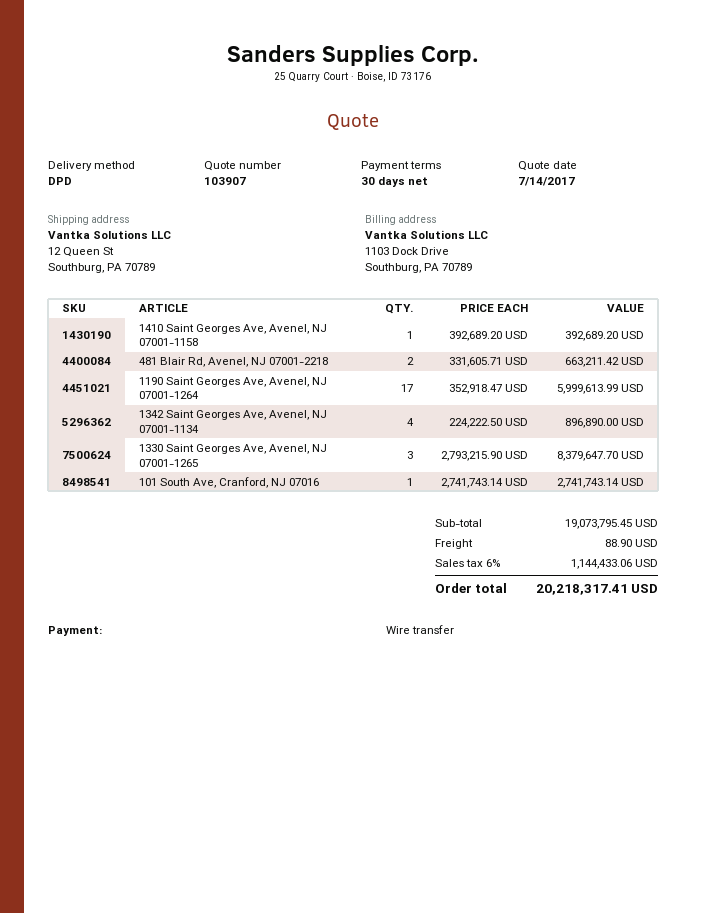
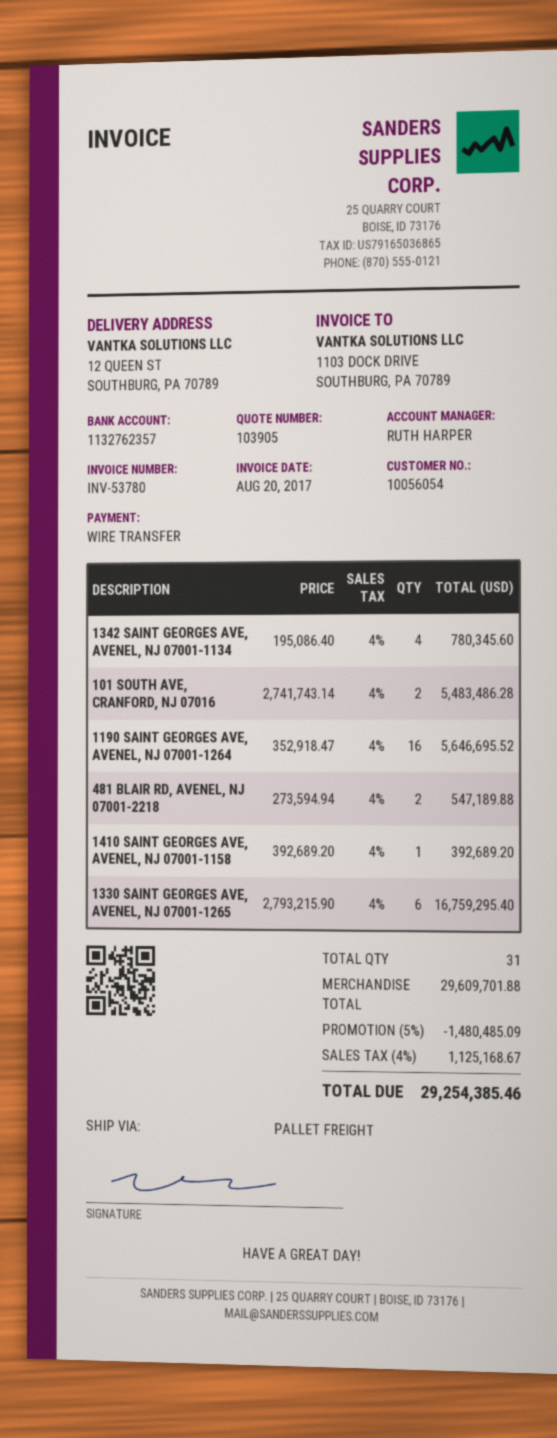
quote number: 103907 -> 103905
shipping method: DPD -> pallet freight
481 Blair Rd, Avenel, NJ 07001-2218: 2 x 331605.71 = 663211.42 -> 2 x 273594.94 = 547189.88
1190 Saint Georges Ave, Avenel, NJ 07001-1264: 17 x 352918.47 = 5999613.99 -> 16 x 352918.47 = 5646695.52
1342 Saint Georges Ave, Avenel, NJ 07001-1134: 4 x 224222.50 = 896890.00 -> 4 x 195086.40 = 780345.60
1330 Saint Georges Ave, Avenel, NJ 07001-1265: 3 x 2793215.90 = 8379647.70 -> 6 x 2793215.90 = 16759295.40
101 South Ave, Cranford, NJ 07016: 1 x 2741743.14 = 2741743.14 -> 2 x 2741743.14 = 5483486.28
subtotal: 19073795.45 -> 29609701.88
discount: none -> 5% = 1480485.09
shipping: 88.90 -> none
tax: 6% = 1144433.06 -> 4% = 1125168.67
total: 20218317.41 -> 29254385.46

